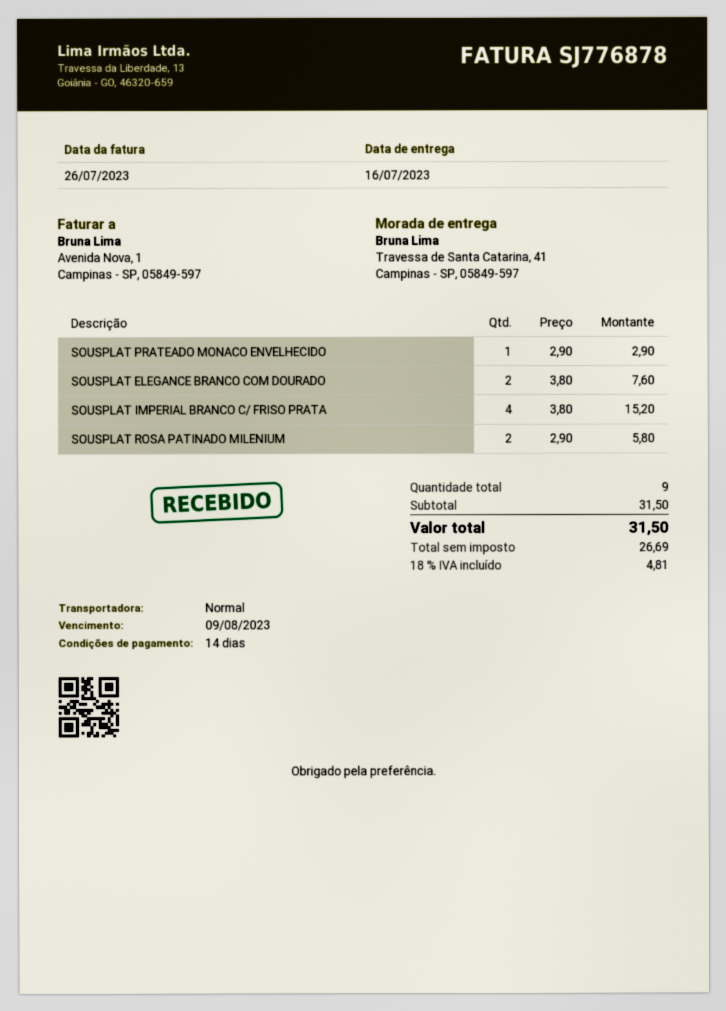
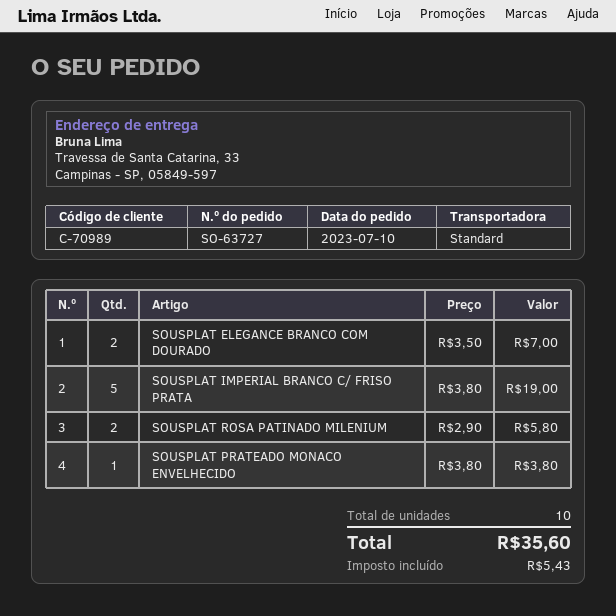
ship to: Travessa de Santa Catarina, 41, Campinas - SP, 05849-597 -> Travessa de Santa Catarina, 33, Campinas - SP, 05849-597
SOUSPLAT PRATEADO MONACO ENVELHECIDO: 1 x 2.90 = 2.90 -> 1 x 3.80 = 3.80
SOUSPLAT ELEGANCE BRANCO COM DOURADO: 2 x 3.80 = 7.60 -> 2 x 3.50 = 7.00
SOUSPLAT IMPERIAL BRANCO C/ FRISO PRATA: 4 x 3.80 = 15.20 -> 5 x 3.80 = 19.00
total quantity: 9 -> 10
tax: 4.81 -> 5.43
total: 31.50 -> 35.60

